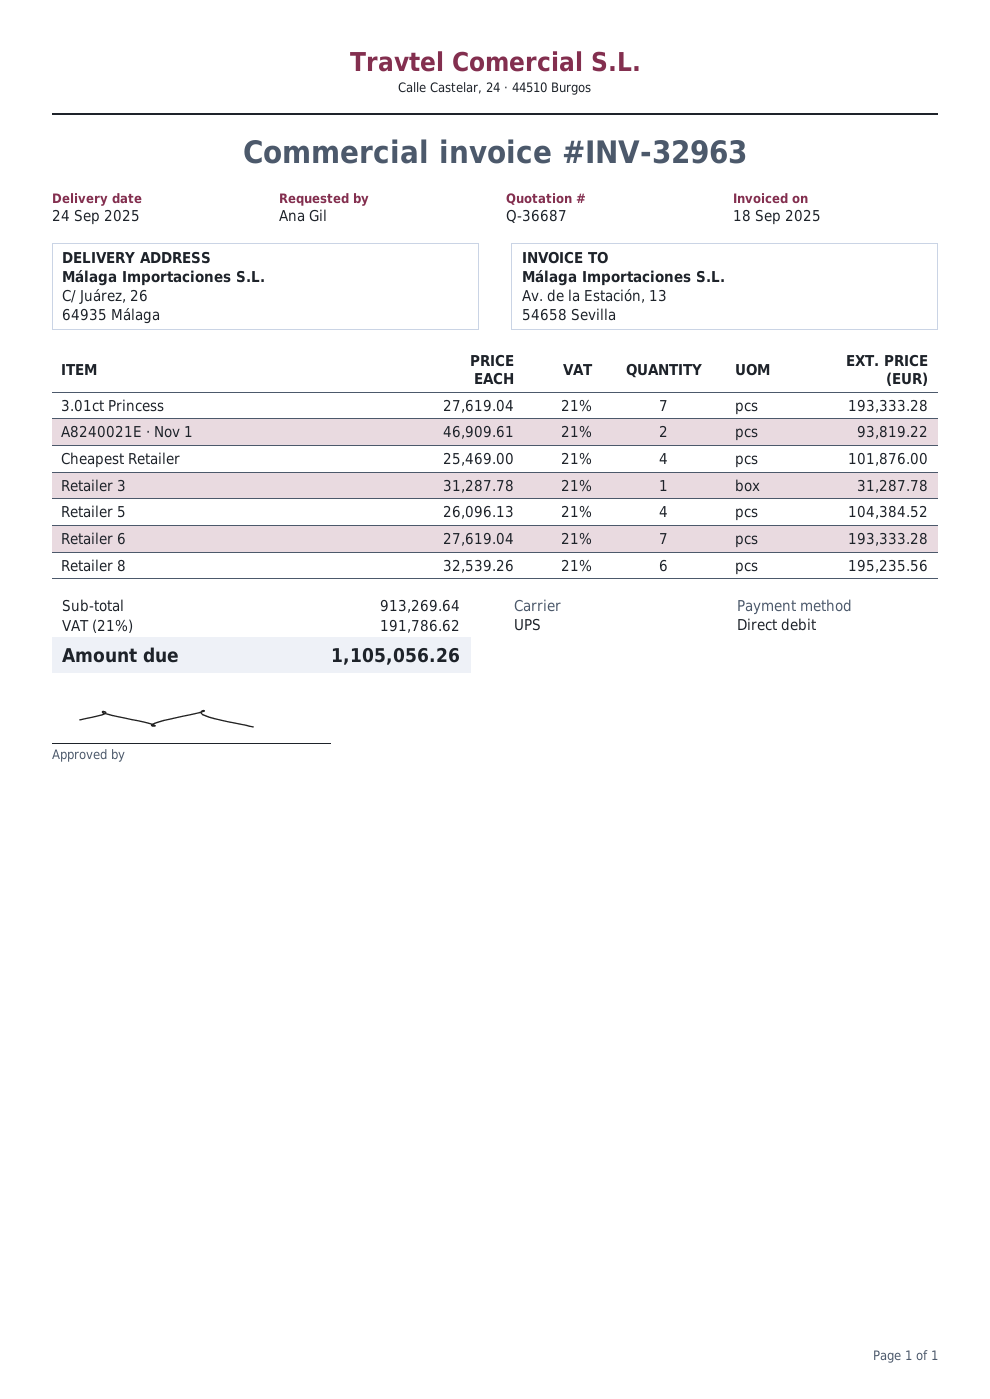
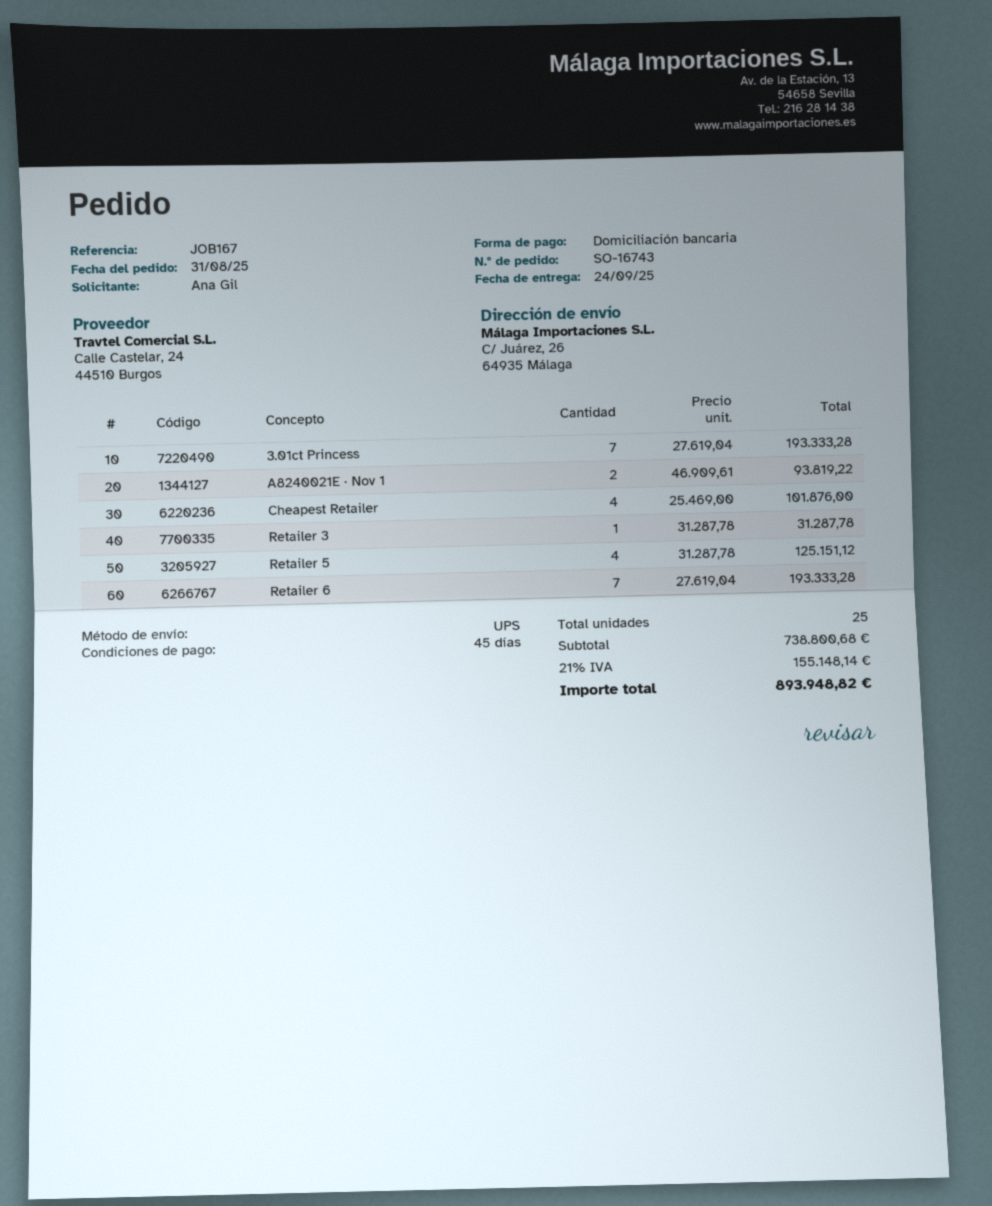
Retailer 5: 4 x 26096.13 = 104384.52 -> 4 x 31287.78 = 125151.12
Retailer 8: 6 x 32539.26 = 195235.56 -> none
subtotal: 913269.64 -> 738800.68
tax: 21% = 191786.62 -> 21% = 155148.14
total: 1105056.26 -> 893948.82

